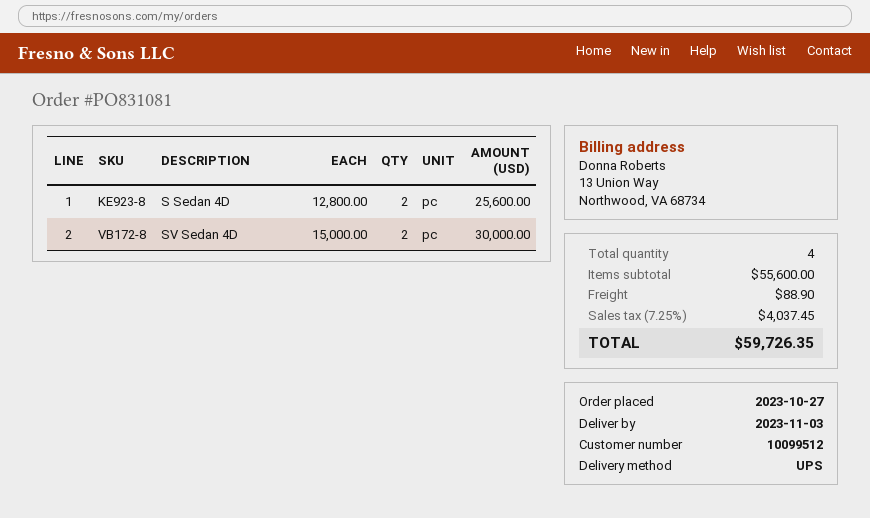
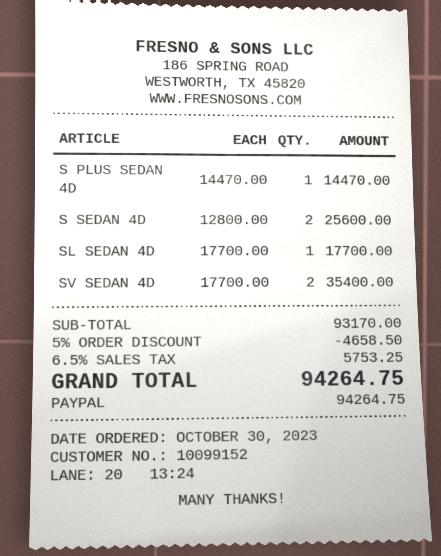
order date: 2023-10-27 -> 2023-10-30
customer number: 10099512 -> 10099152
SV Sedan 4D: 2 x 15000.00 = 30000.00 -> 2 x 17700.00 = 35400.00
S PLUS SEDAN 4D: none -> 1 x 14470.00 = 14470.00
SL SEDAN 4D: none -> 1 x 17700.00 = 17700.00
subtotal: 55600.00 -> 93170.00
discount: none -> 5% = 4658.50
shipping: 88.90 -> none
tax: 7.25% = 4037.45 -> 6.5% = 5753.25
total: 59726.35 -> 94264.75

